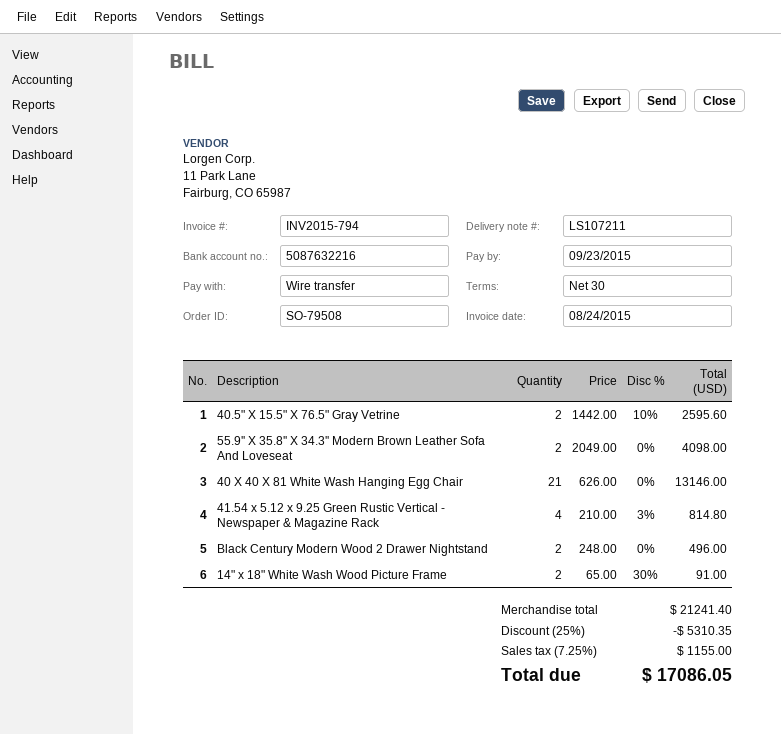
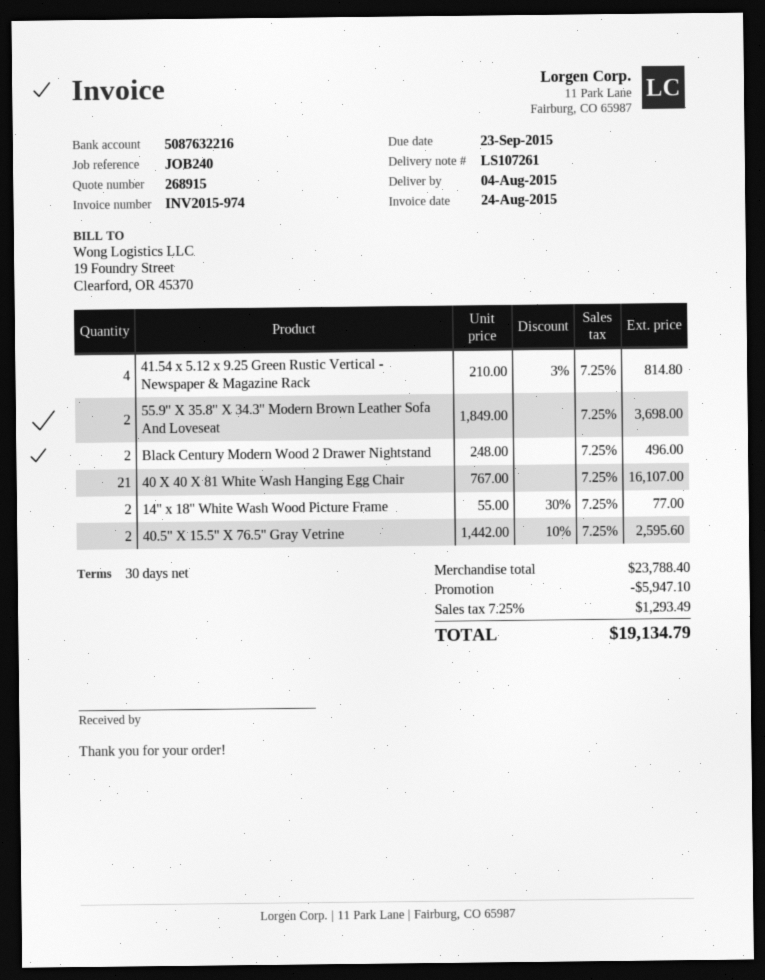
delivery note number: LS107211 -> LS107261
invoice number: INV2015-794 -> INV2015-974
55.9'' X 35.8'' X 34.3'' Modern Brown Leather Sofa And Loveseat: 2 x 2049.00 = 4098.00 -> 2 x 1849.00 = 3698.00
40 X 40 X 81 White Wash Hanging Egg Chair: 21 x 626.00 = 13146.00 -> 21 x 767.00 = 16107.00
14" x 18" White Wash Wood Picture Frame: 2 x 65.00 - 30% = 91.00 -> 2 x 55.00 - 30% = 77.00
subtotal: 21241.40 -> 23788.40
discount: 5310.35 -> 5947.10
tax: 7.25% = 1155.00 -> 7.25% = 1293.49
total: 17086.05 -> 19134.79

